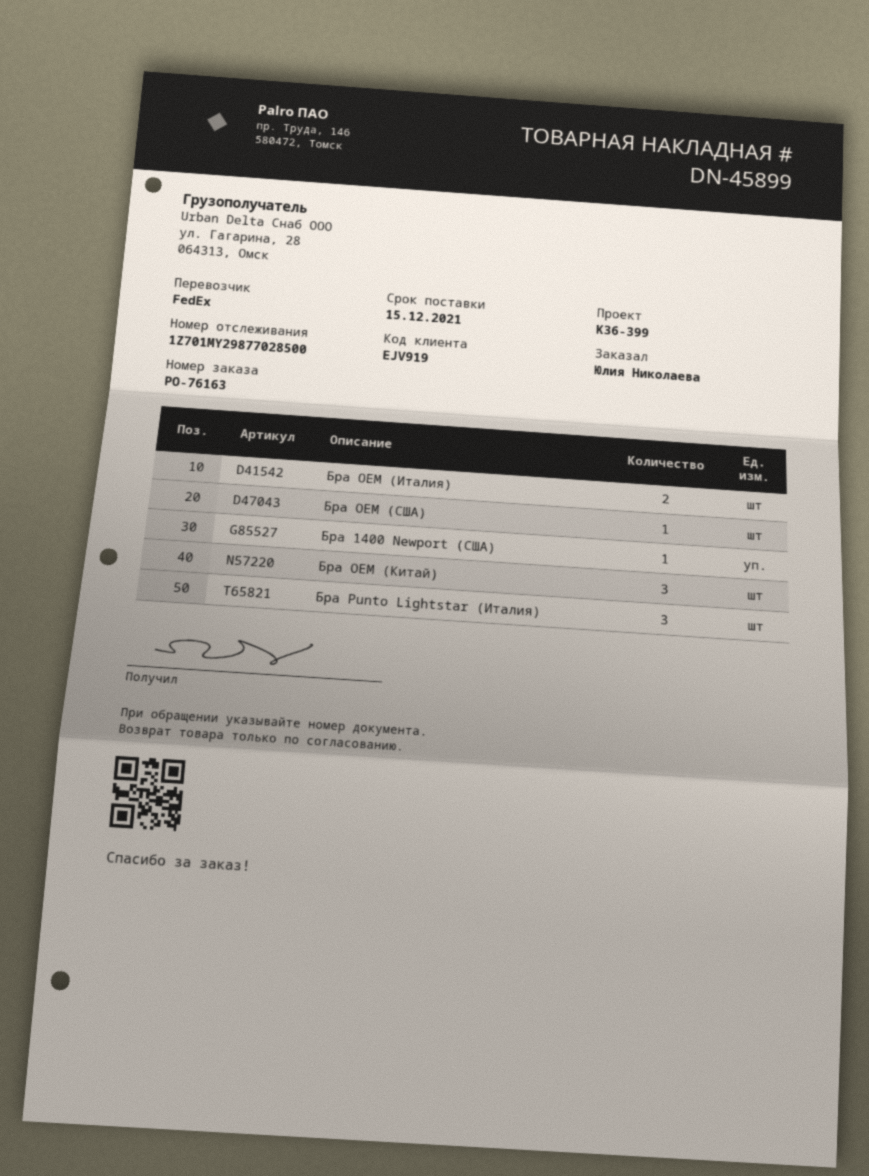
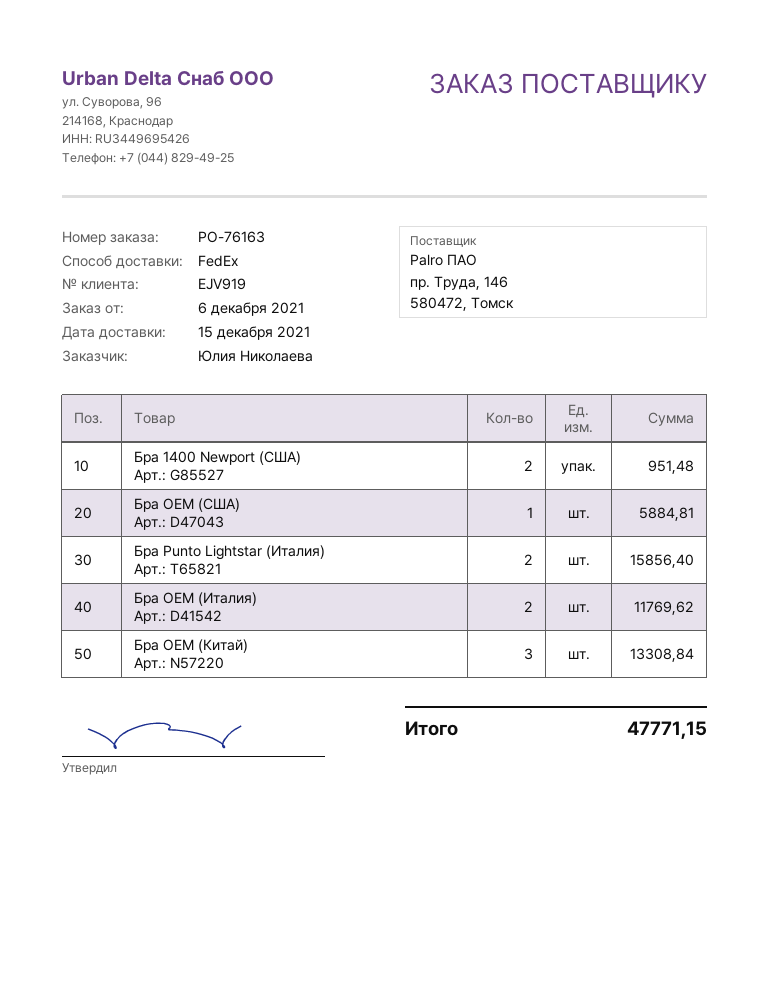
Бра 1400 Newport (США): 1 -> 2
Бра Punto Lightstar (Италия): 3 -> 2

